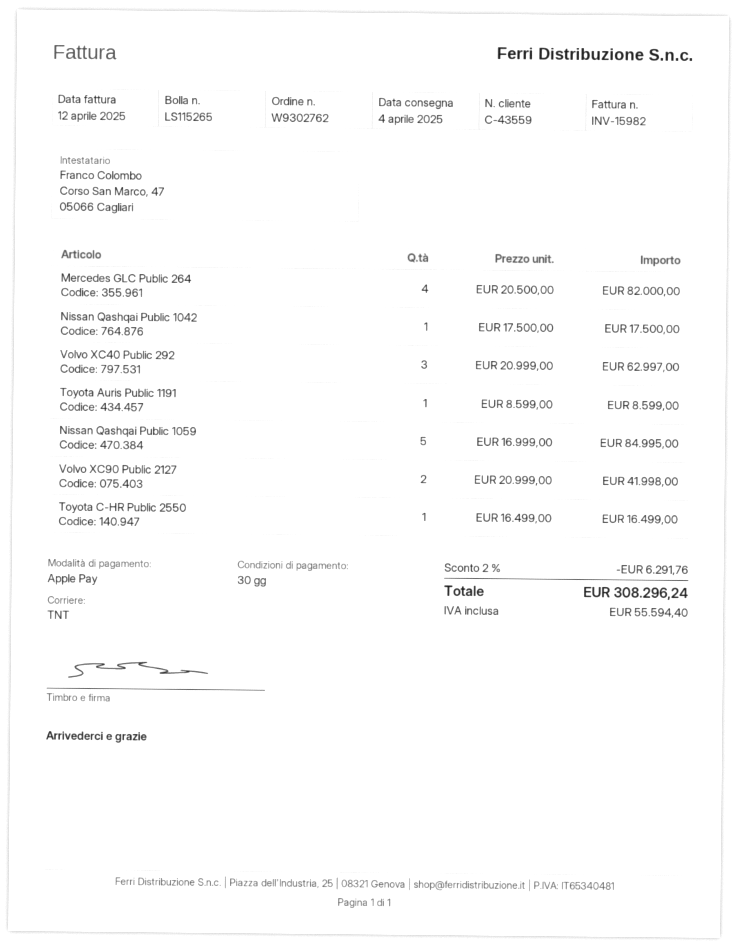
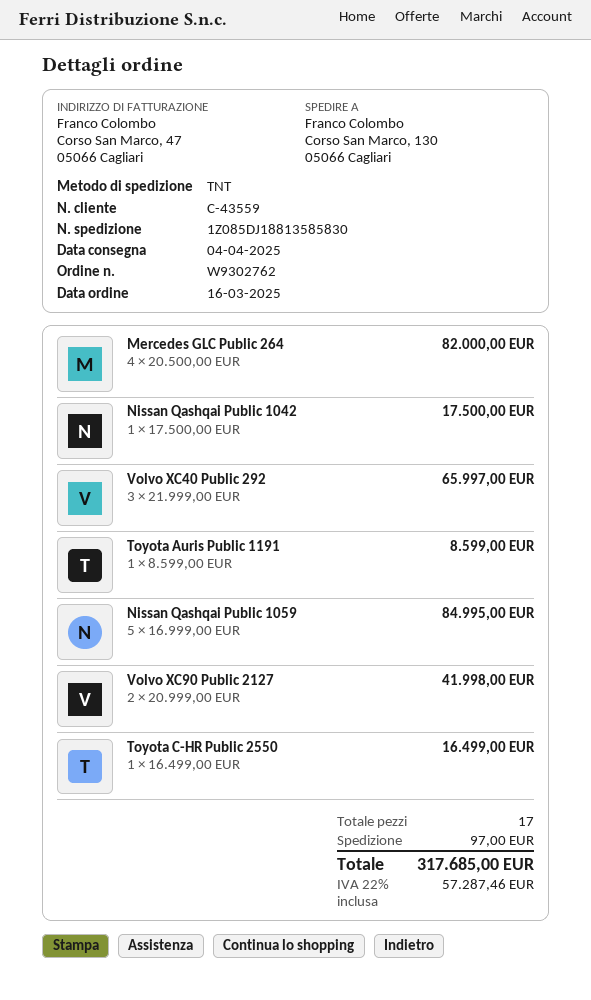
Volvo XC40 Public 292: 3 x 20999.00 = 62997.00 -> 3 x 21999.00 = 65997.00
discount: 2% = 6291.76 -> none
shipping: none -> 97.00
tax: 55594.40 -> 57287.46
total: 308296.24 -> 317685.00

